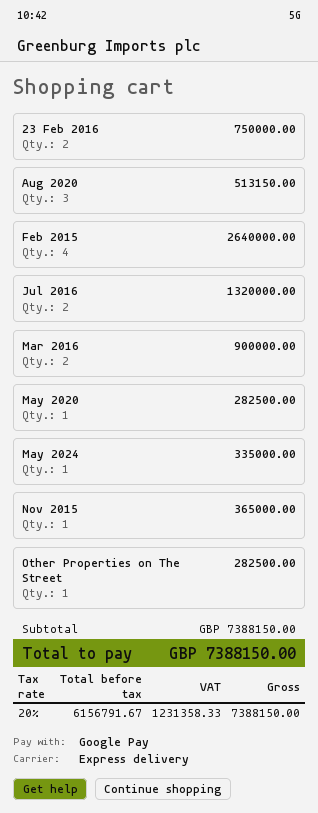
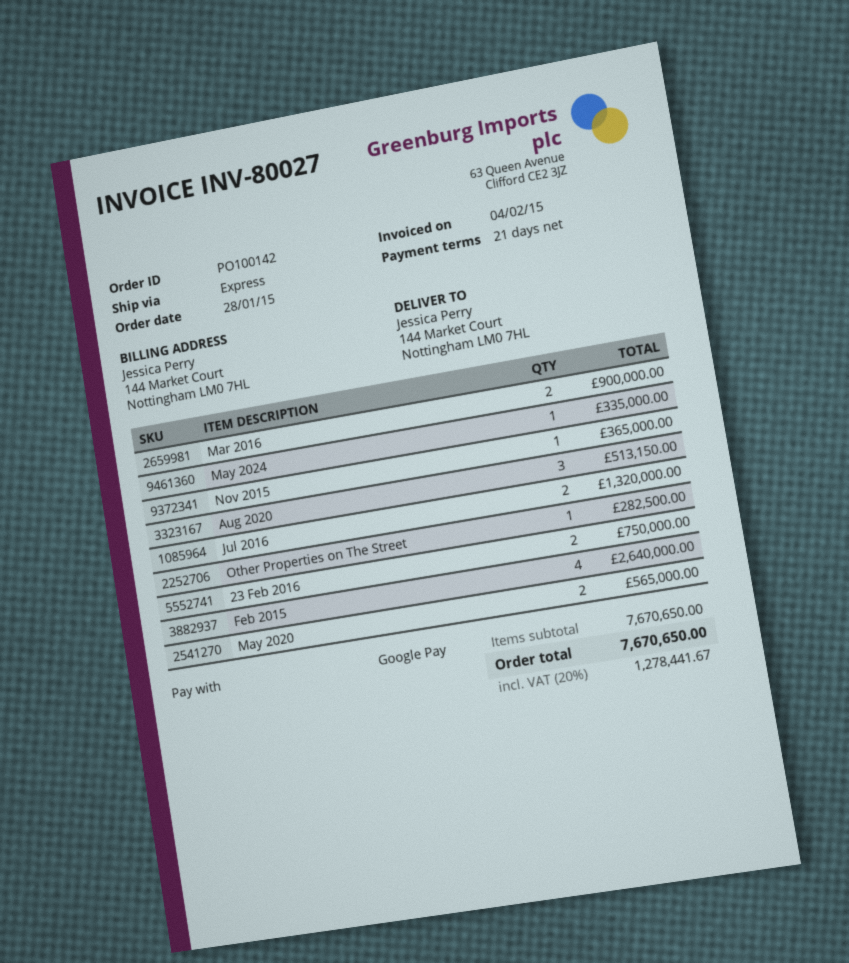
May 2020: 1 for 282500.00 -> 2 for 565000.00
subtotal: 7388150.00 -> 7670650.00
tax: 20% = 1231358.33 -> 20% = 1278441.67
total: 7388150.00 -> 7670650.00

